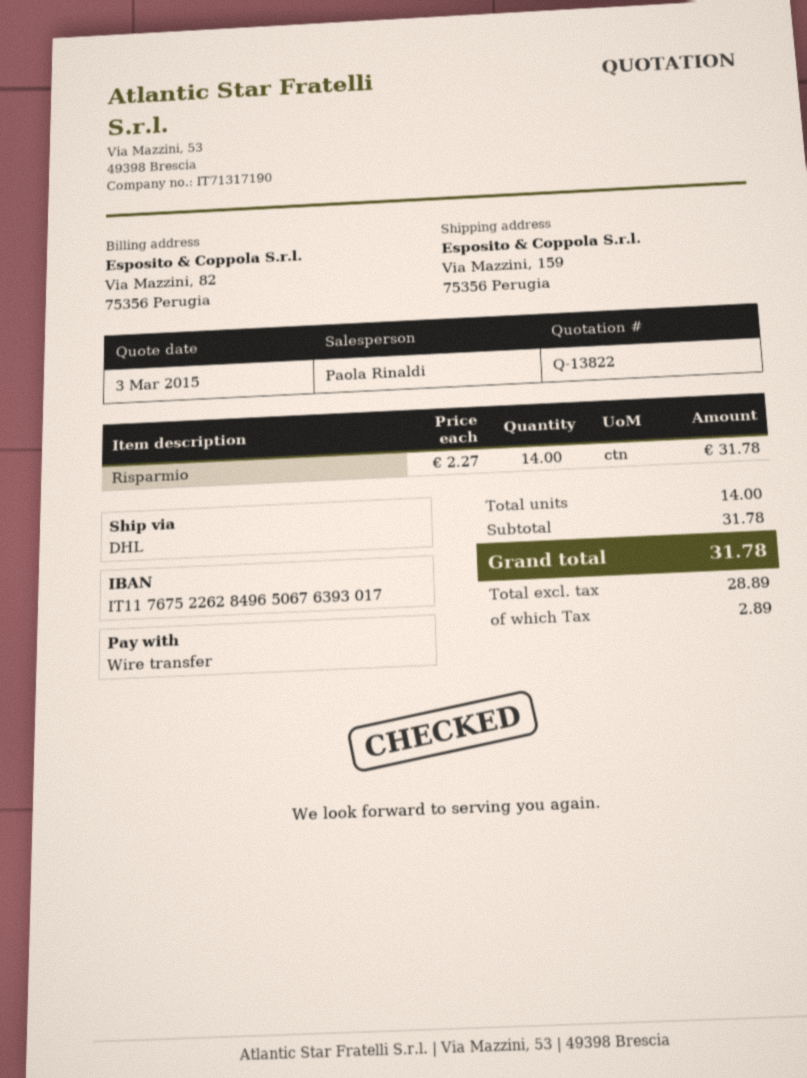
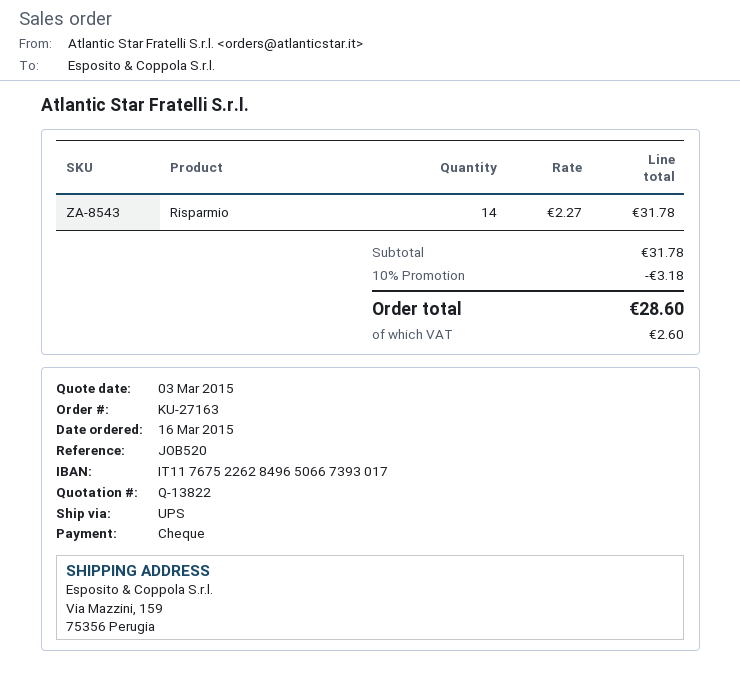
payment method: bank transfer -> cheque
bank account: IT1176752262849650676393017 -> IT1176752262849650667393017
shipping method: DHL -> UPS
discount: none -> 10% = 3.18
tax: 2.89 -> 2.60
total: 31.78 -> 28.60

